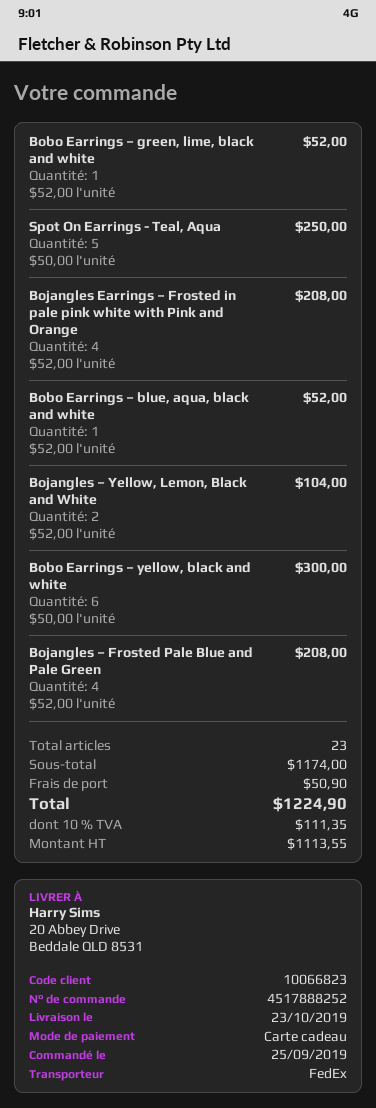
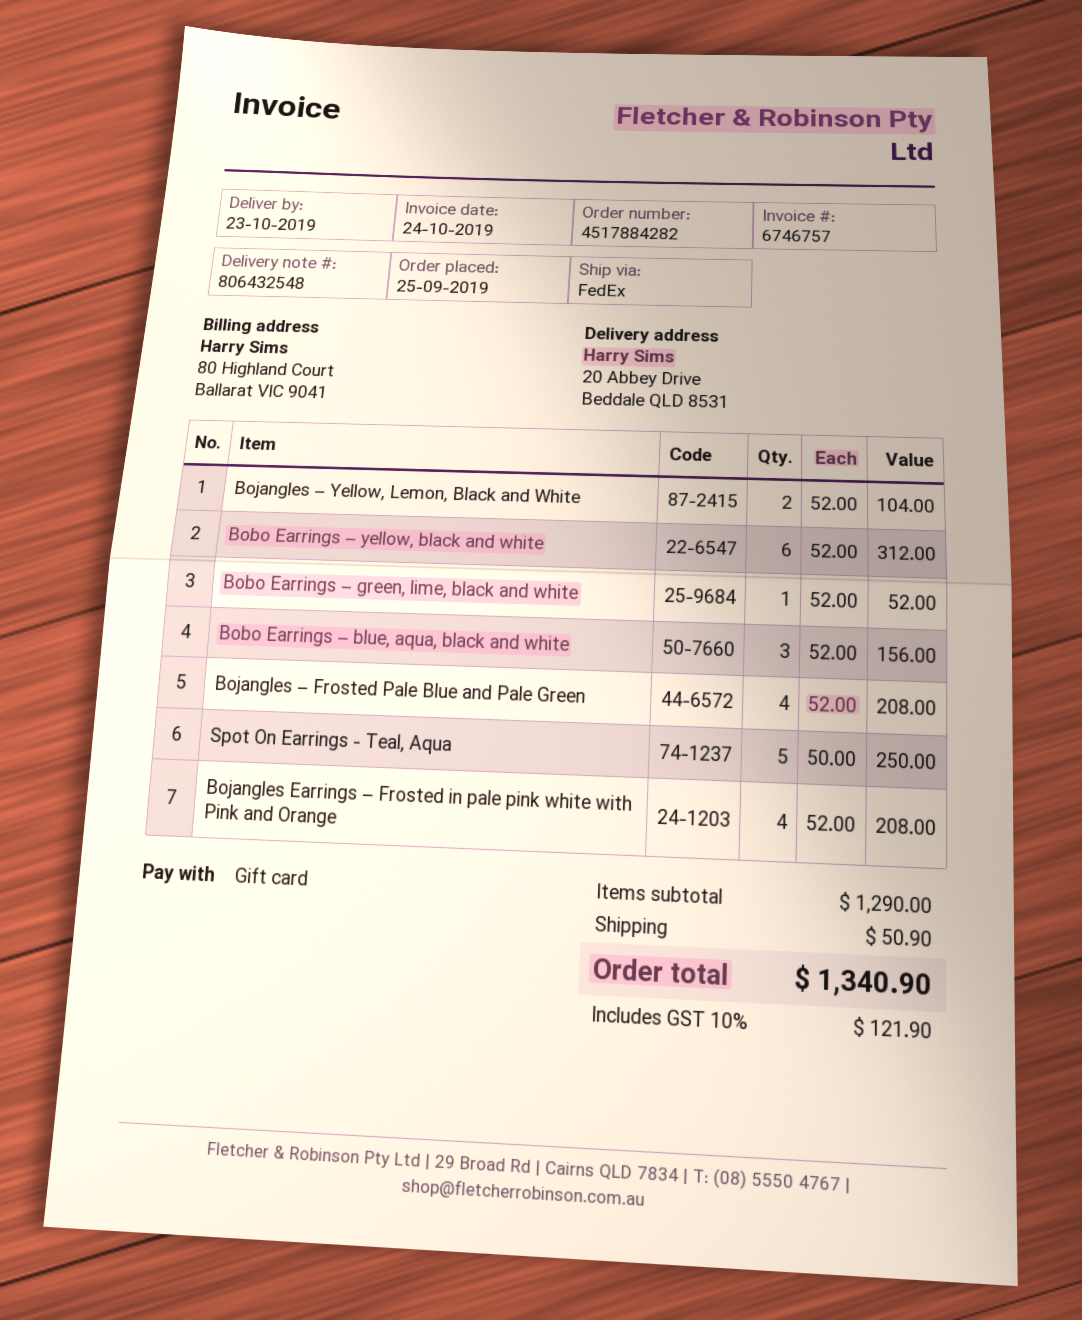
order number: 4517888252 -> 4517884282
Bobo Earrings – blue, aqua, black and white: 1 x 52.00 = 52.00 -> 3 x 52.00 = 156.00
Bobo Earrings – yellow, black and white: 6 x 50.00 = 300.00 -> 6 x 52.00 = 312.00
subtotal: 1174.00 -> 1290.00
tax: 10% = 111.35 -> 10% = 121.90
total: 1224.90 -> 1340.90

